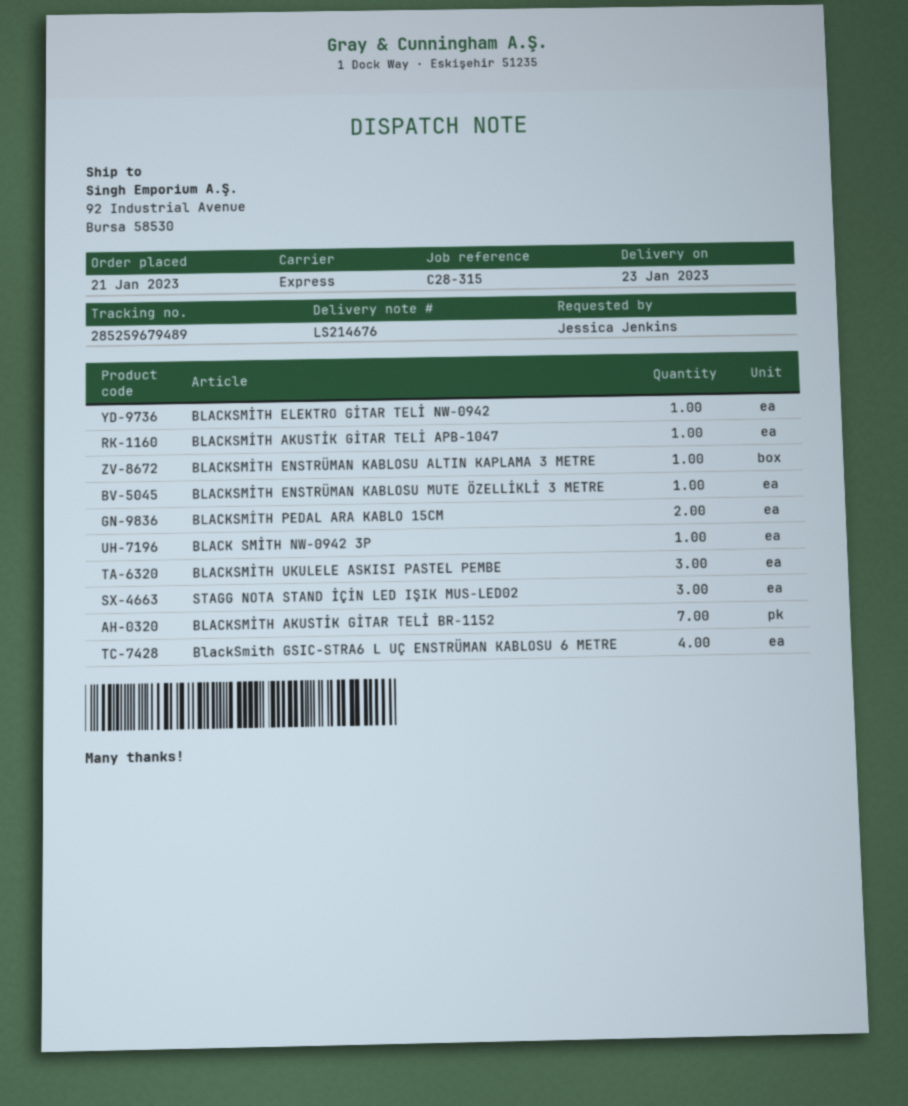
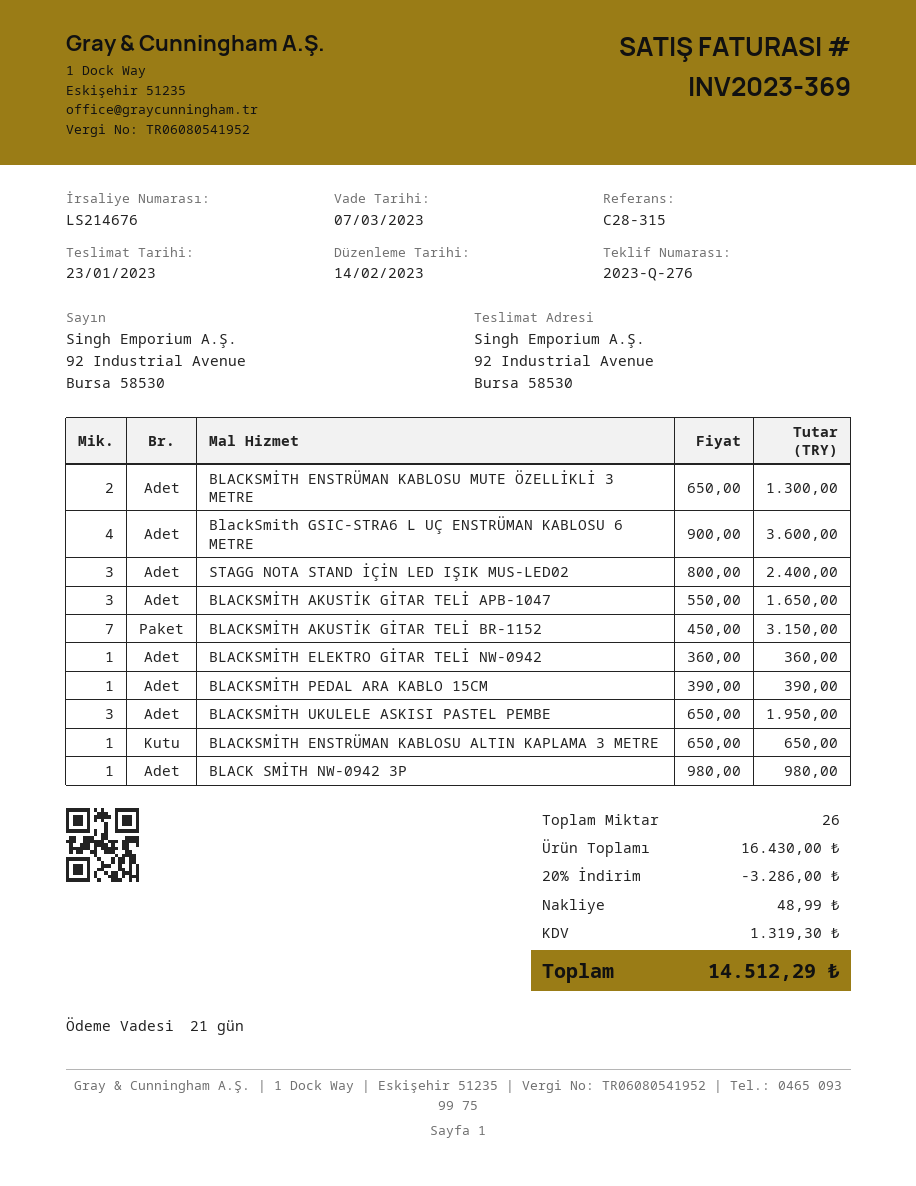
BLACKSMİTH AKUSTİK GİTAR TELİ APB-1047: 1 -> 3
BLACKSMİTH ENSTRÜMAN KABLOSU MUTE ÖZELLİKLİ 3 METRE: 1 -> 2
BLACKSMİTH PEDAL ARA KABLO 15CM: 2 -> 1

